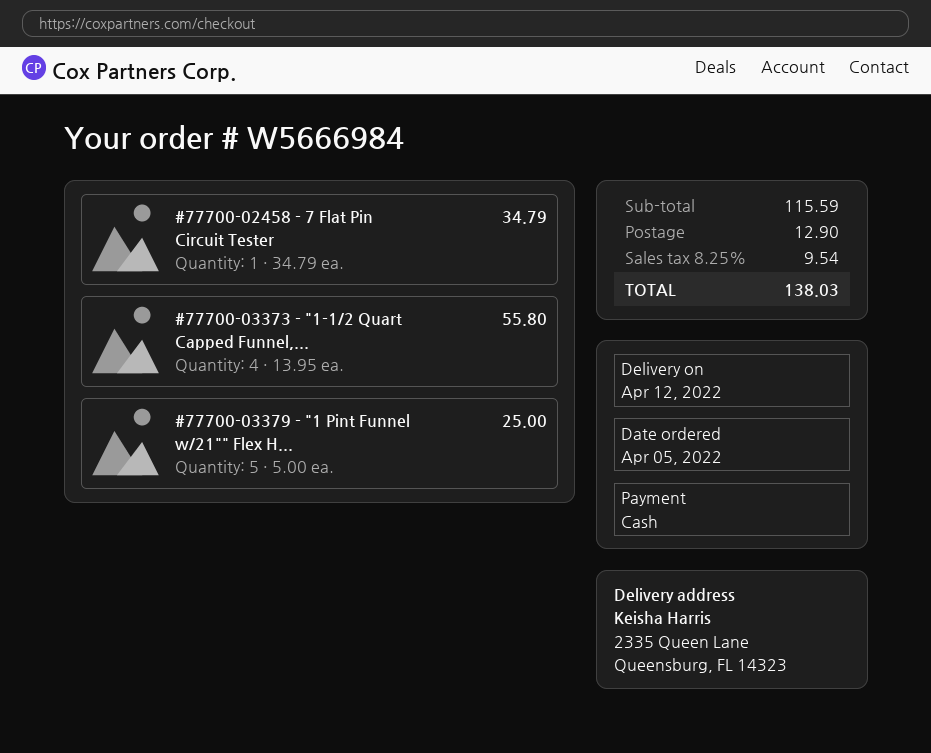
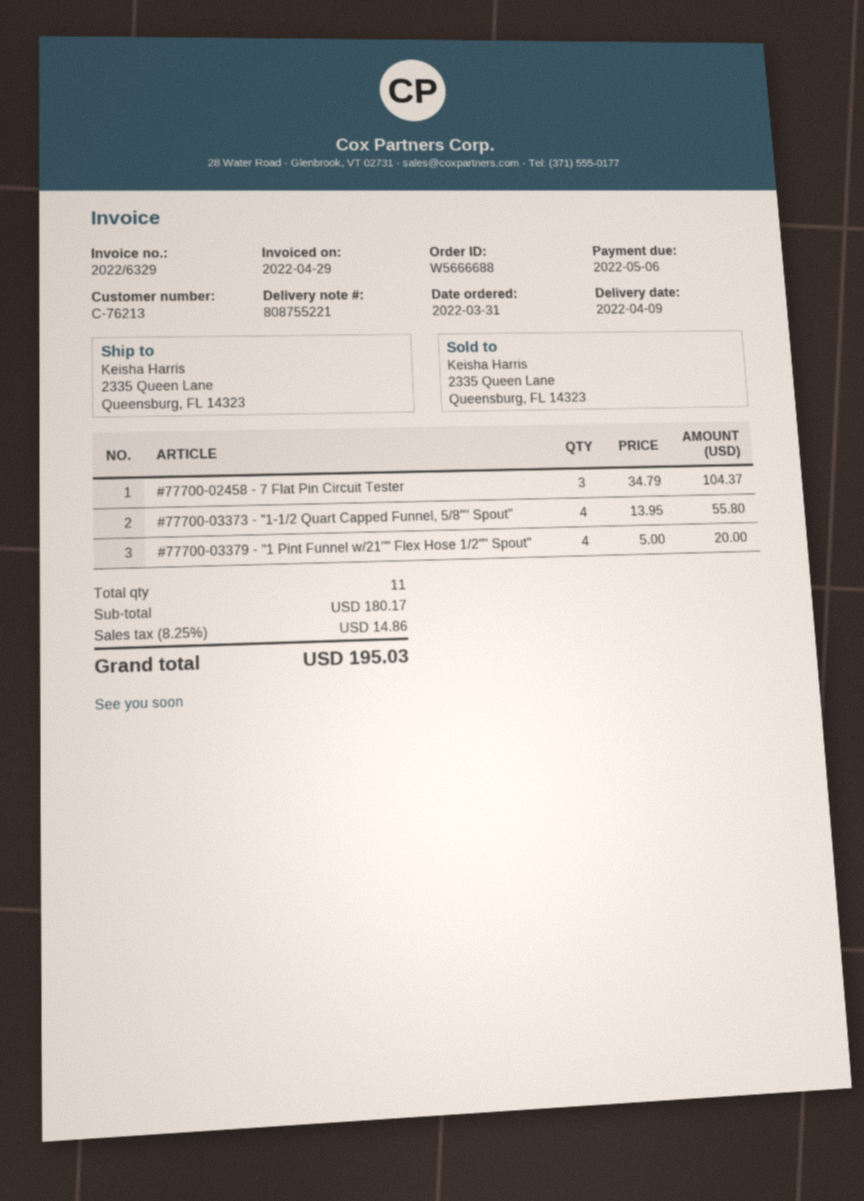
order number: W5666984 -> W5666688
order date: 2022-04-05 -> 2022-03-31
delivery date: 2022-04-12 -> 2022-04-09
#77700-02458 - 7 Flat Pin Circuit Tester: 1 x 34.79 = 34.79 -> 3 x 34.79 = 104.37
#77700-03379 - "1 Pint Funnel w/21"" Flex H...: 5 x 5.00 = 25.00 -> 4 x 5.00 = 20.00
subtotal: 115.59 -> 180.17
shipping: 12.90 -> none
tax: 8.25% = 9.54 -> 8.25% = 14.86
total: 138.03 -> 195.03

